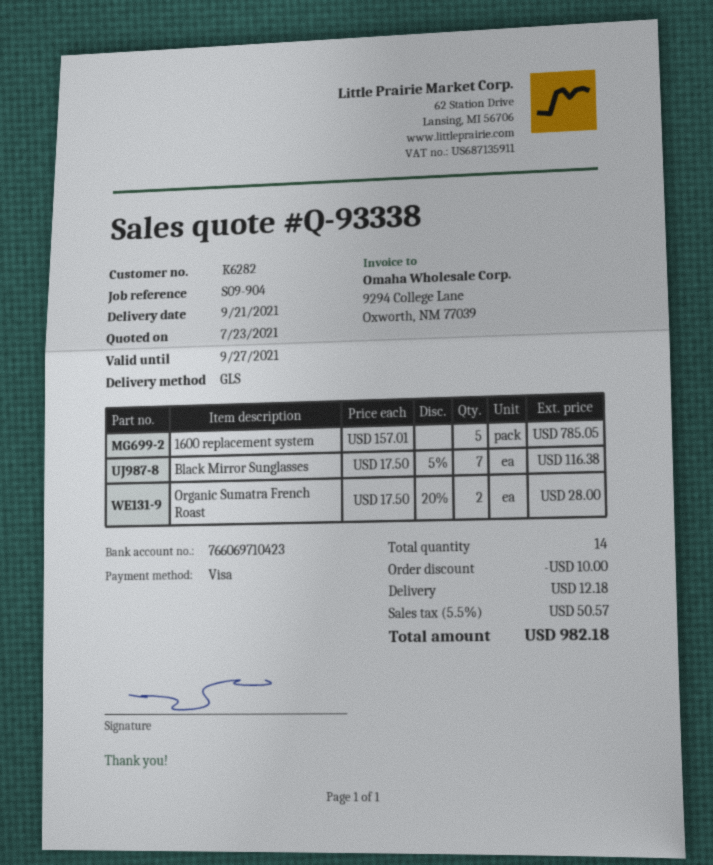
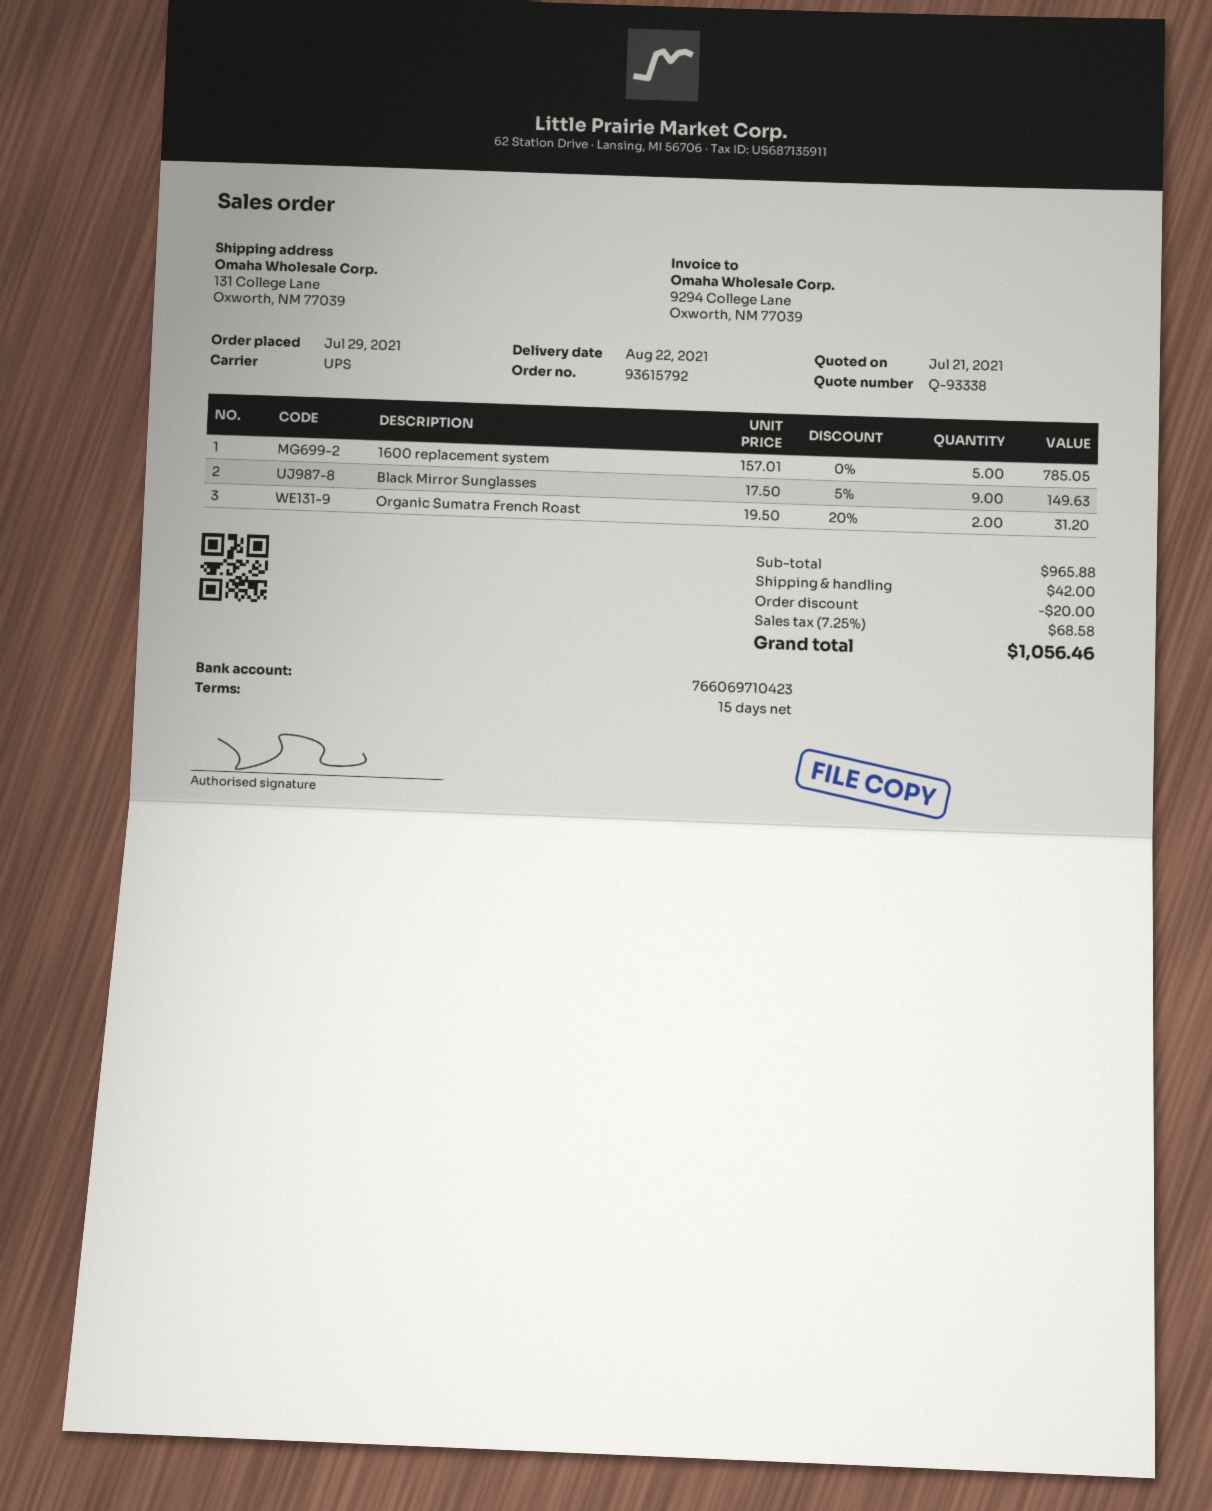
quote date: 2021-07-23 -> 2021-07-21
delivery date: 2021-09-21 -> 2021-08-22
shipping method: GLS -> UPS
Black Mirror Sunglasses: 7 x 17.50 - 5% = 116.38 -> 9 x 17.50 - 5% = 149.63
Organic Sumatra French Roast: 2 x 17.50 - 20% = 28.00 -> 2 x 19.50 - 20% = 31.20
discount: 10.00 -> 20.00
shipping: 12.18 -> 42.00
tax: 5.5% = 50.57 -> 7.25% = 68.58
total: 982.18 -> 1056.46

